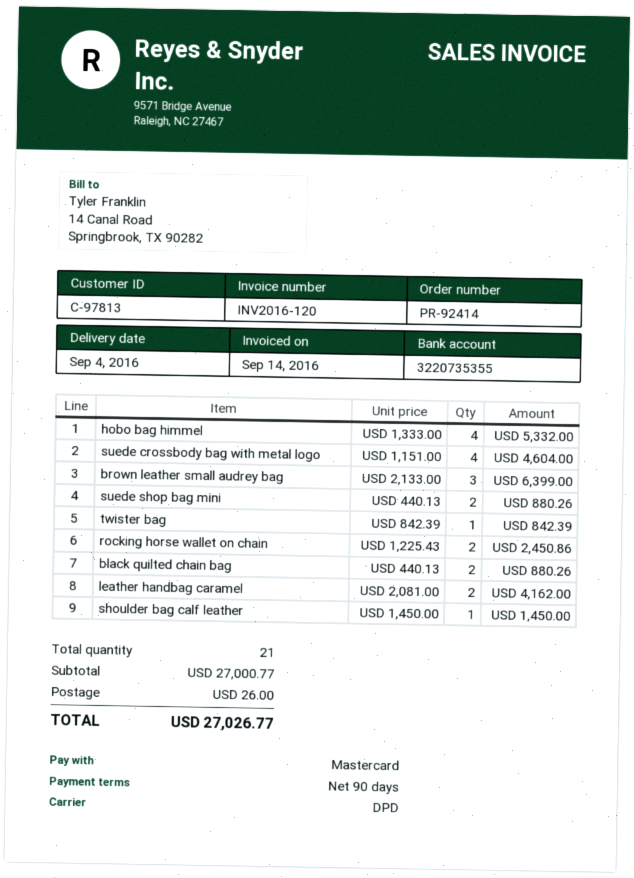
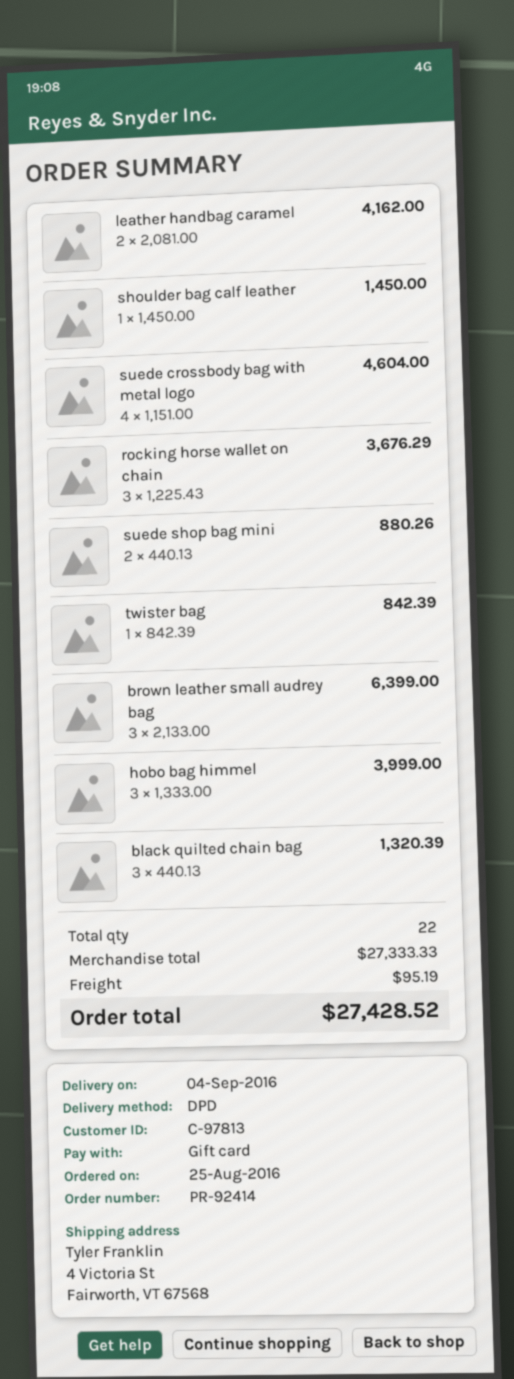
payment method: Mastercard -> gift card
hobo bag himmel: 4 x 1333.00 = 5332.00 -> 3 x 1333.00 = 3999.00
rocking horse wallet on chain: 2 x 1225.43 = 2450.86 -> 3 x 1225.43 = 3676.29
black quilted chain bag: 2 x 440.13 = 880.26 -> 3 x 440.13 = 1320.39
total quantity: 21 -> 22
subtotal: 27000.77 -> 27333.33
shipping: 26.00 -> 95.19
total: 27026.77 -> 27428.52

